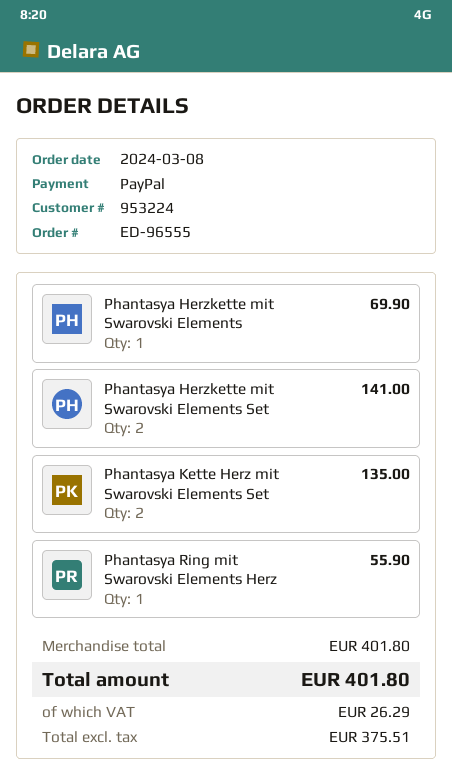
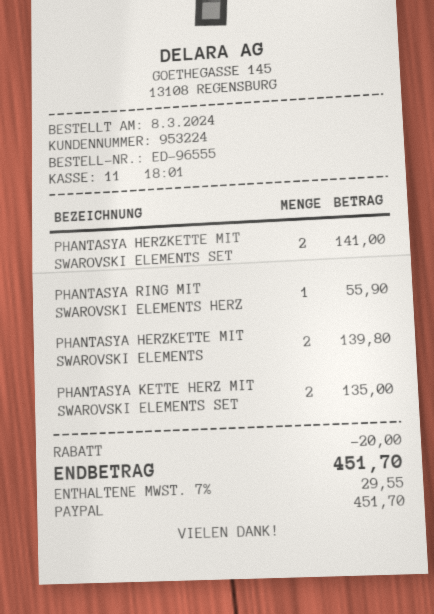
Phantasya Herzkette mit Swarovski Elements: 1 for 69.90 -> 2 for 139.80
discount: none -> 20.00
tax: 26.29 -> 29.55
total: 401.80 -> 451.70

